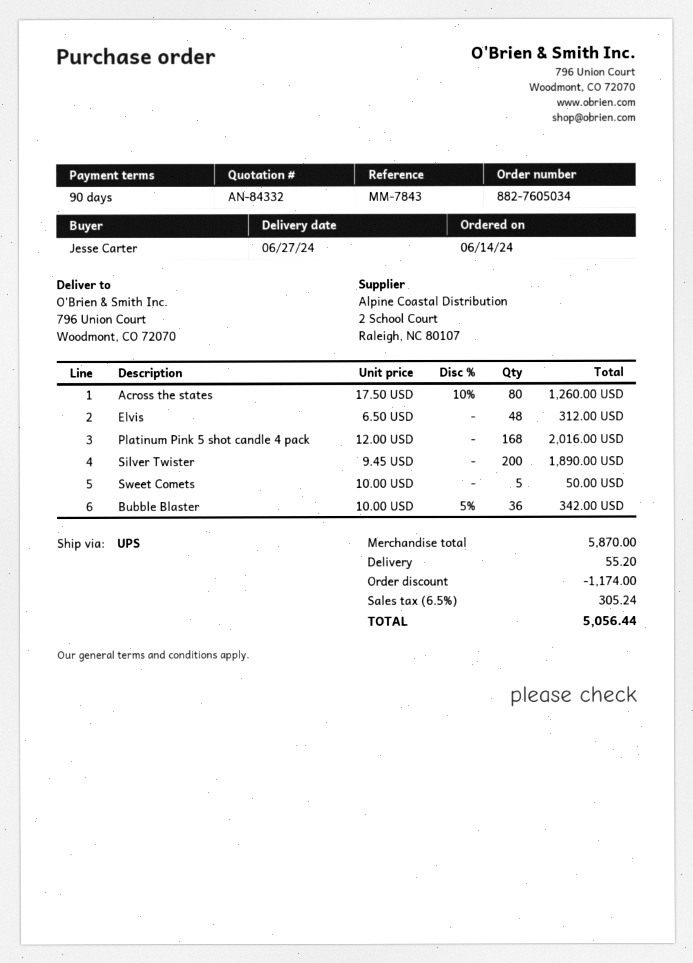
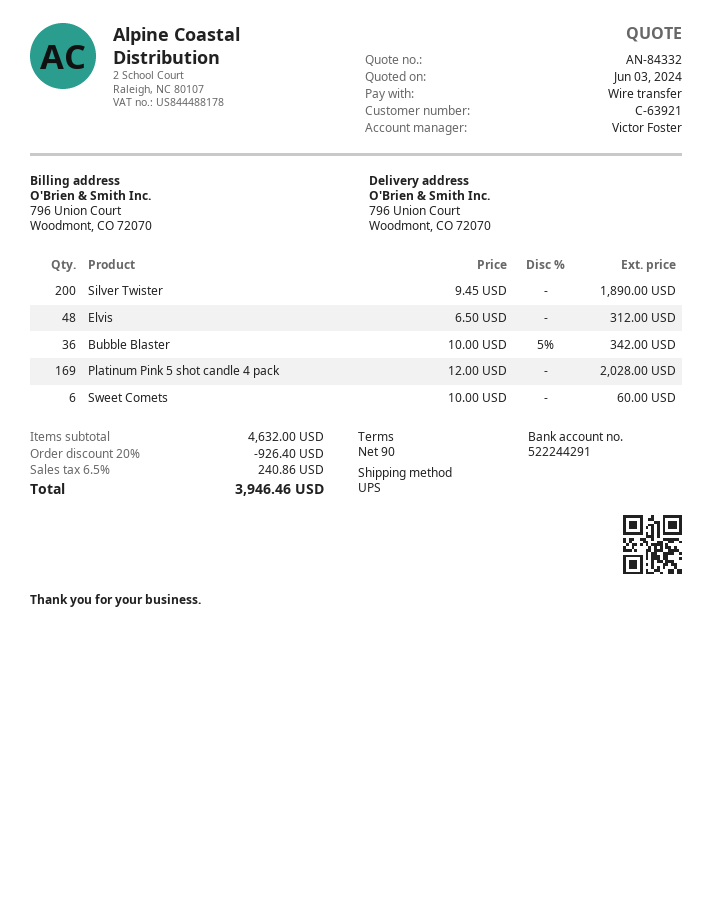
Across the states: 80 x 17.50 - 10% = 1260.00 -> none
Platinum Pink 5 shot candle 4 pack: 168 x 12.00 = 2016.00 -> 169 x 12.00 = 2028.00
Sweet Comets: 5 x 10.00 = 50.00 -> 6 x 10.00 = 60.00
subtotal: 5870.00 -> 4632.00
discount: 1174.00 -> 926.40
shipping: 55.20 -> none
tax: 6.5% = 305.24 -> 6.5% = 240.86
total: 5056.44 -> 3946.46

